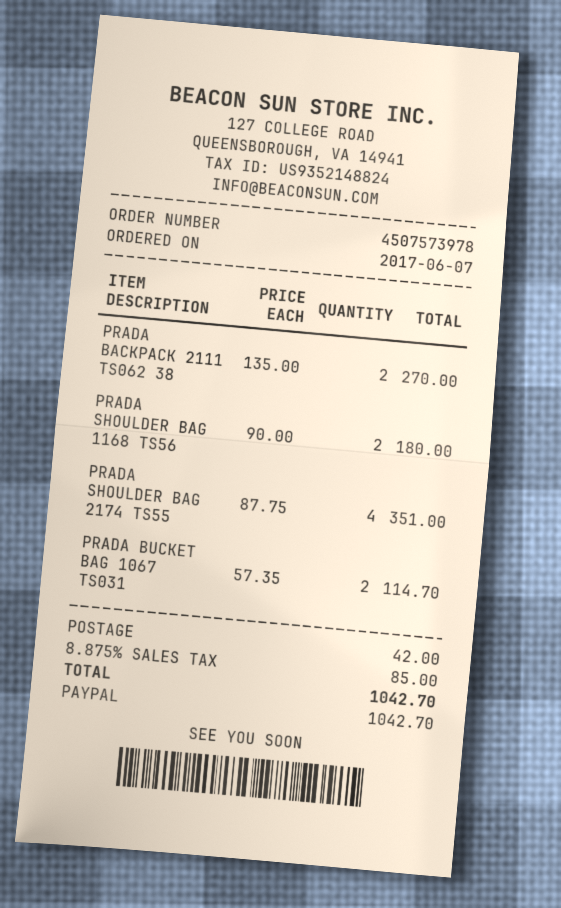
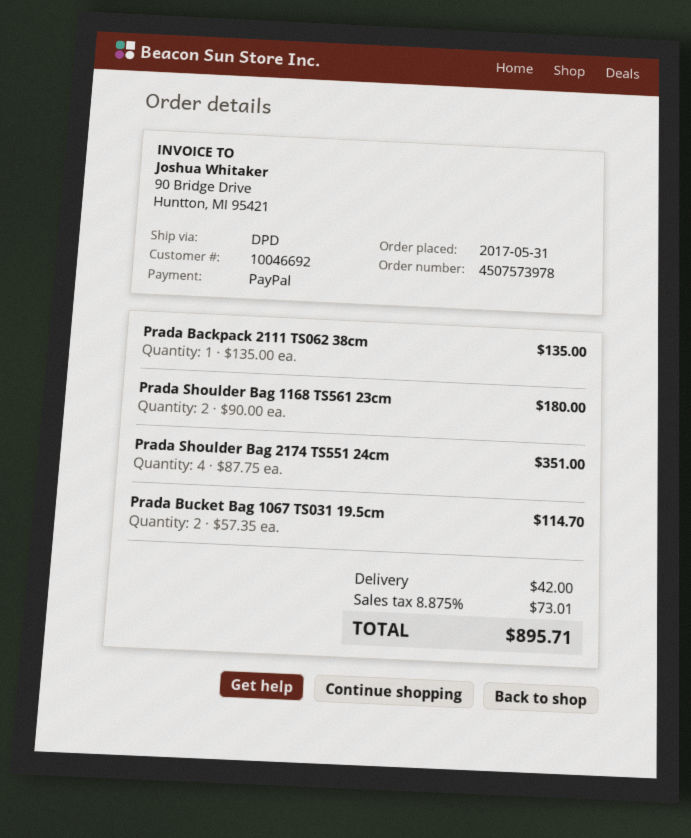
order date: 2017-06-07 -> 2017-05-31
PRADA BACKPACK 2111 TS062 38: 2 x 135.00 = 270.00 -> 1 x 135.00 = 135.00
tax: 8.875% = 85.00 -> 8.875% = 73.01
total: 1042.70 -> 895.71

